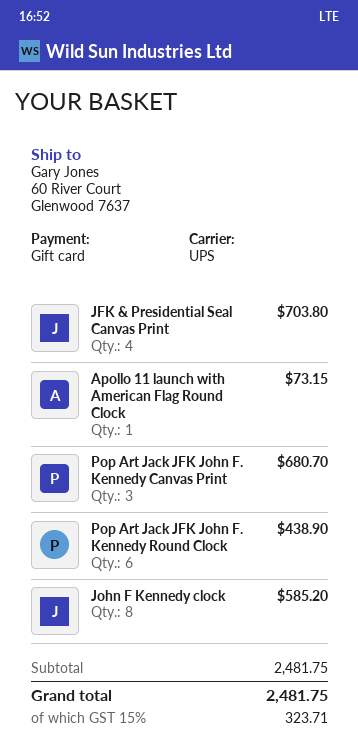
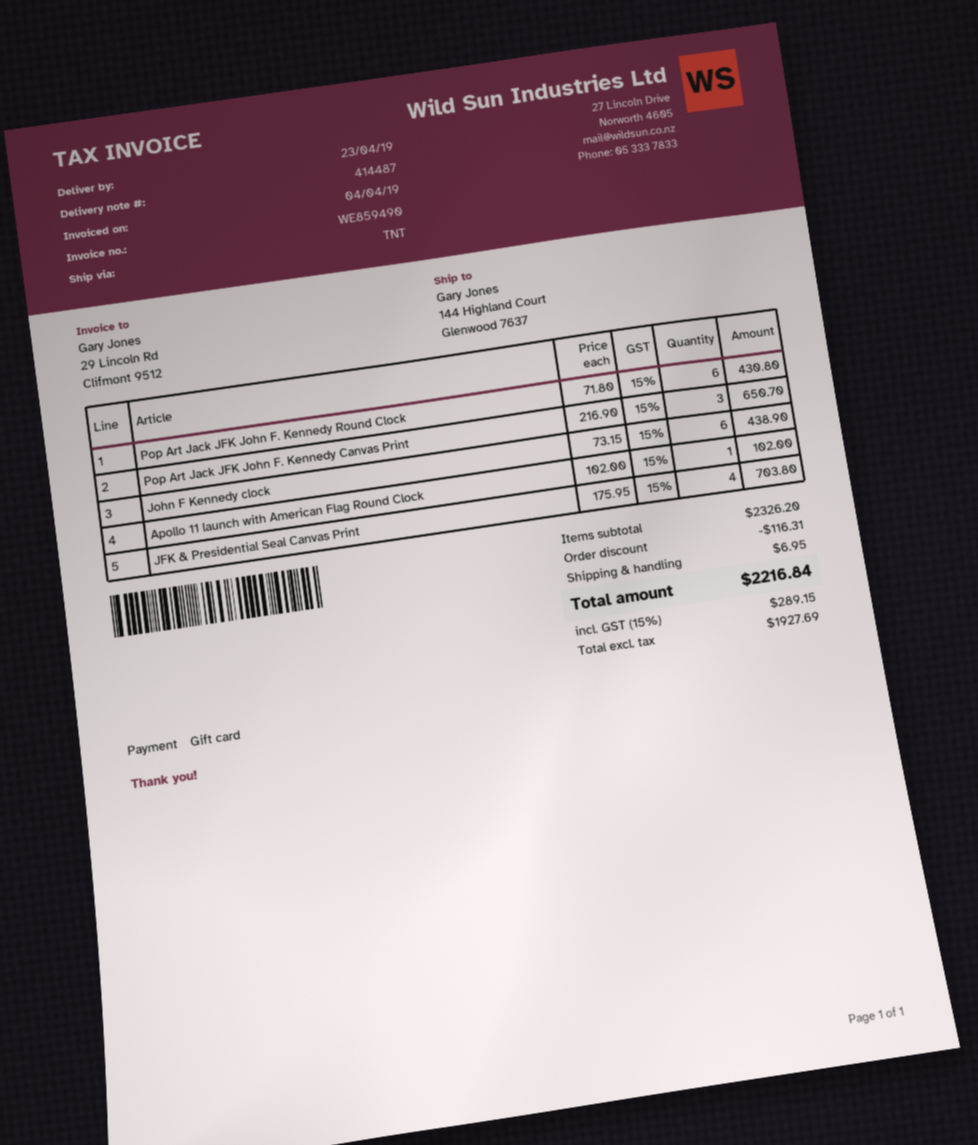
shipping method: UPS -> TNT
ship to: 60 River Court, Glenwood 7637 -> 144 Highland Court, Glenwood 7637
Apollo 11 launch with American Flag Round Clock: 1 for 73.15 -> 1 for 102.00
Pop Art Jack JFK John F. Kennedy Canvas Print: 3 for 680.70 -> 3 for 650.70
Pop Art Jack JFK John F. Kennedy Round Clock: 6 for 438.90 -> 6 for 430.80
John F Kennedy clock: 8 for 585.20 -> 6 for 438.90
subtotal: 2481.75 -> 2326.20
discount: none -> 116.31
shipping: none -> 6.95
tax: 15% = 323.71 -> 15% = 289.15
total: 2481.75 -> 2216.84

